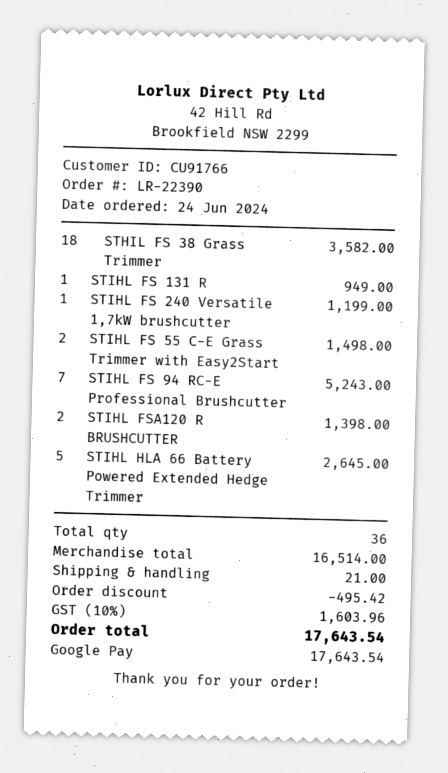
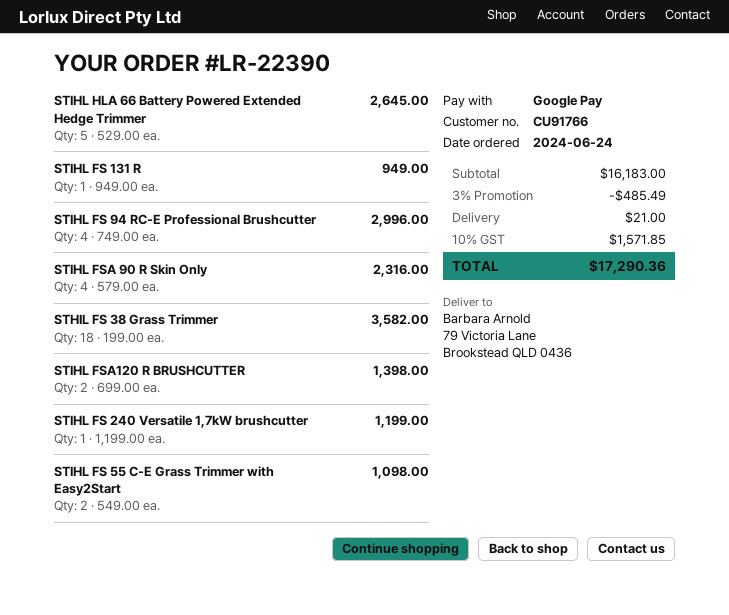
STIHL FS 55 C-E Grass Trimmer with Easy2Start: 2 for 1498.00 -> 2 for 1098.00
STIHL FS 94 RC-E Professional Brushcutter: 7 for 5243.00 -> 4 for 2996.00
STIHL FSA 90 R Skin Only: none -> 4 for 2316.00
subtotal: 16514.00 -> 16183.00
discount: 495.42 -> 485.49
tax: 10% = 1603.96 -> 10% = 1571.85
total: 17643.54 -> 17290.36

